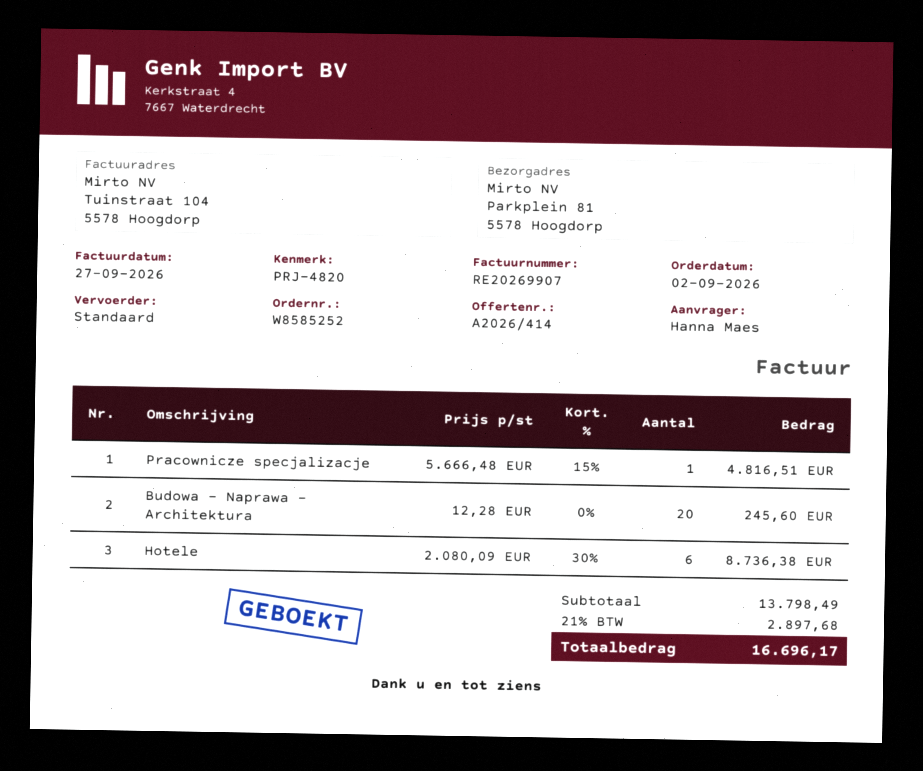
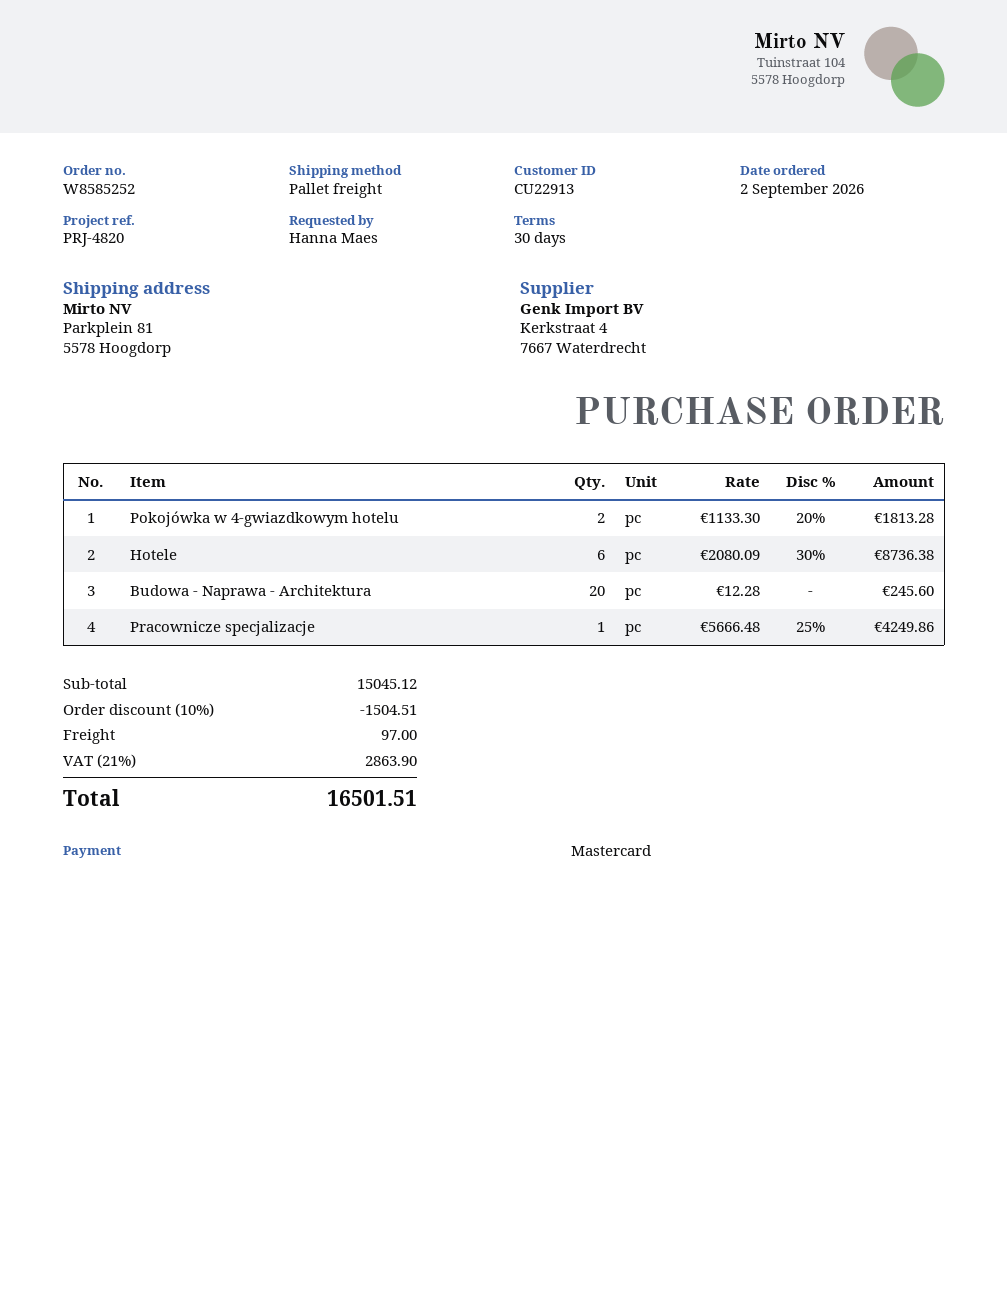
shipping method: standard -> pallet freight
Pracownicze specjalizacje: 1 x 5666.48 - 15% = 4816.51 -> 1 x 5666.48 - 25% = 4249.86
Pokojówka w 4-gwiazdkowym hotelu: none -> 2 x 1133.30 - 20% = 1813.28
subtotal: 13798.49 -> 15045.12
discount: none -> 10% = 1504.51
shipping: none -> 97.00
tax: 21% = 2897.68 -> 21% = 2863.90
total: 16696.17 -> 16501.51

